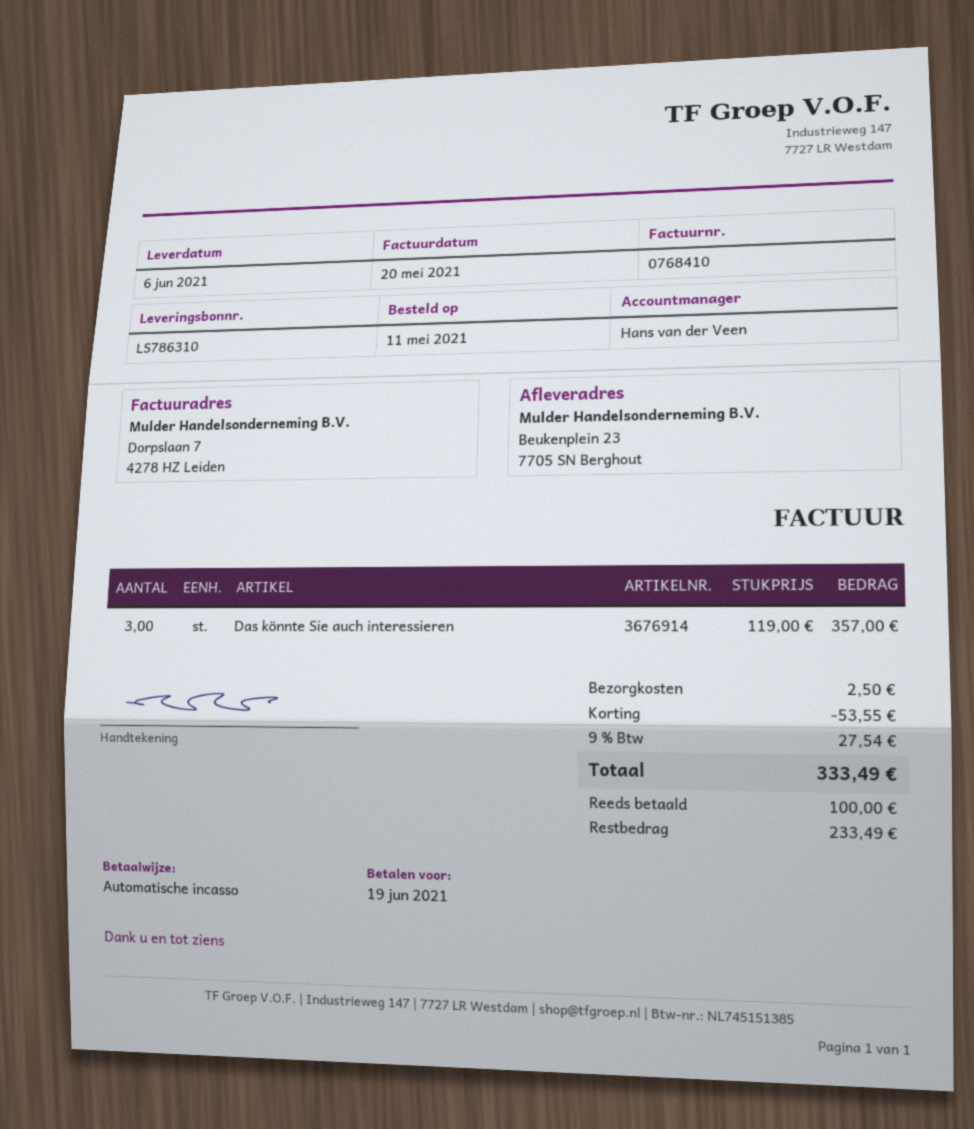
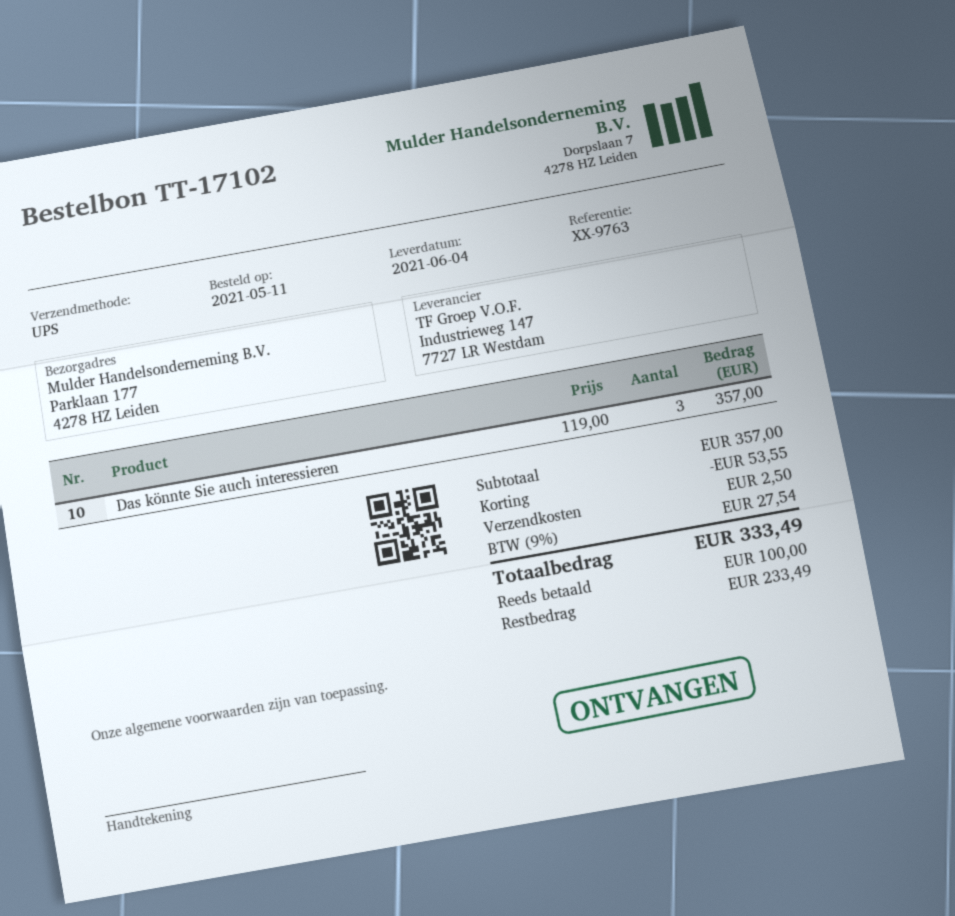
delivery date: 2021-06-06 -> 2021-06-04
ship to: Beukenplein 23, 7705 SN Berghout -> Parklaan 177, 4278 HZ Leiden

